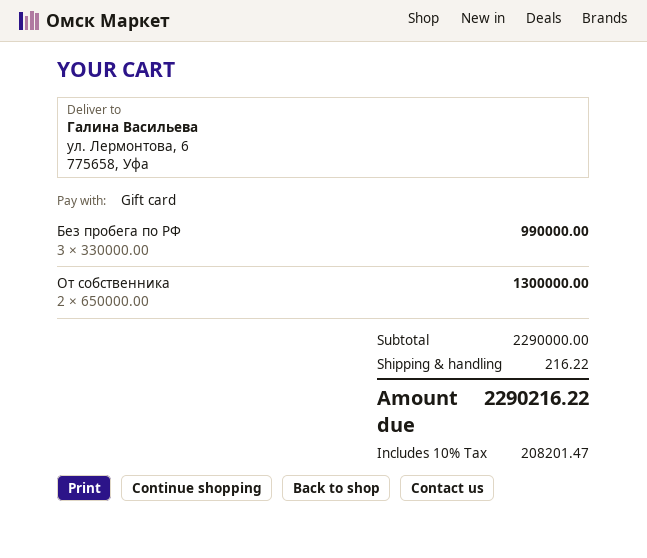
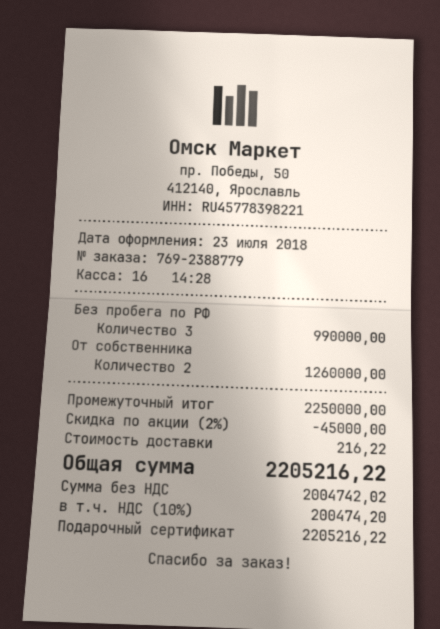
От собственника: 2 for 1300000.00 -> 2 for 1260000.00
subtotal: 2290000.00 -> 2250000.00
discount: none -> 2% = 45000.00
tax: 10% = 208201.47 -> 10% = 200474.20
total: 2290216.22 -> 2205216.22

